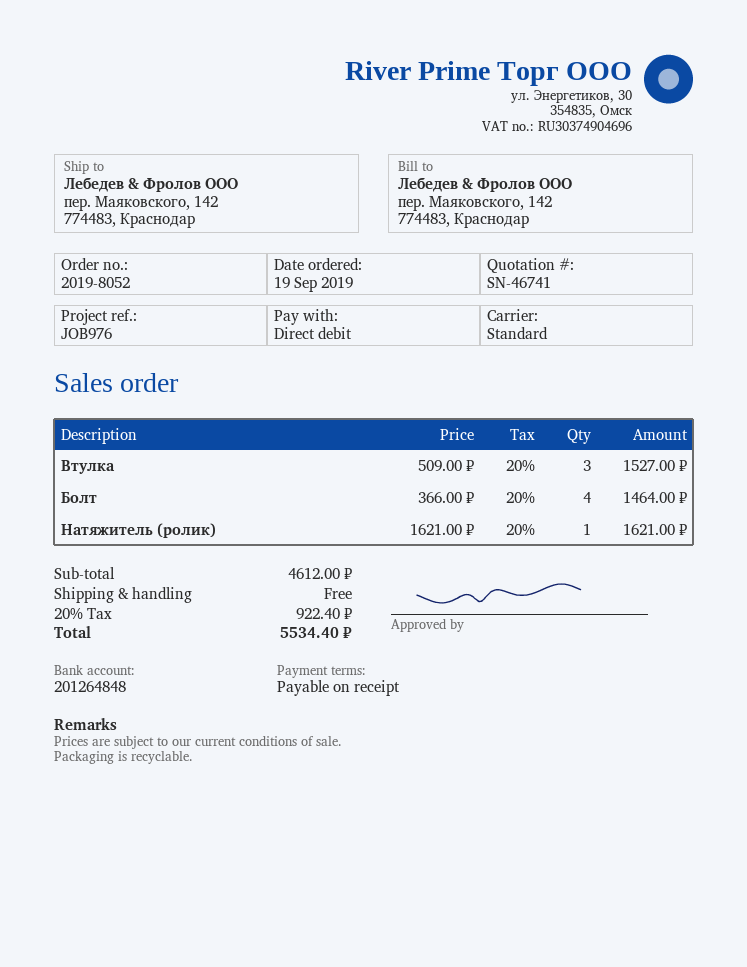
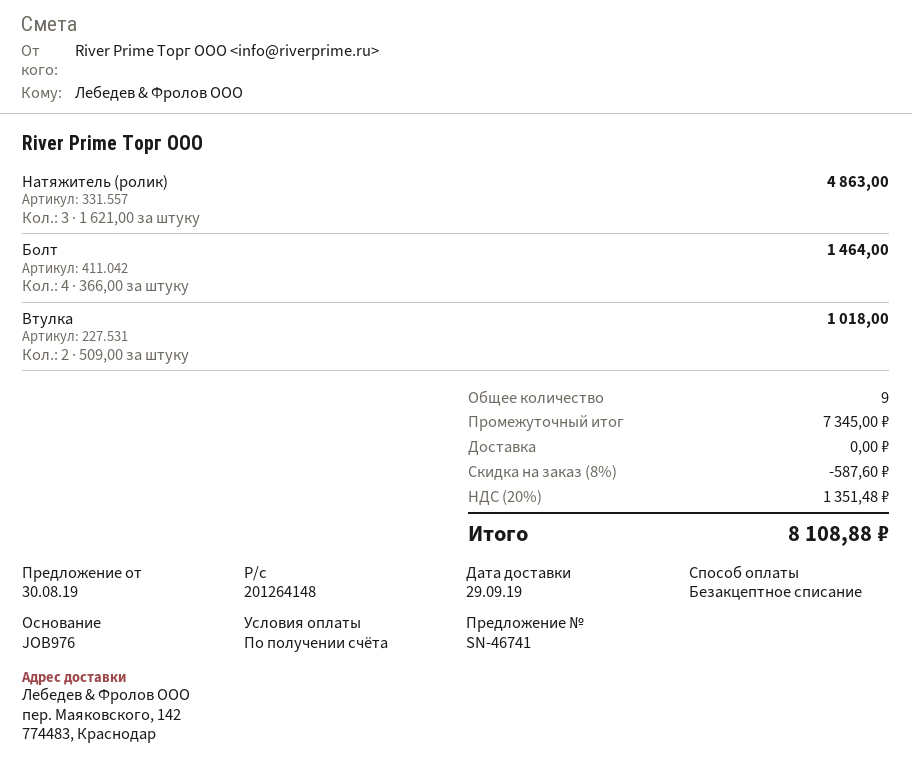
bank account: 201264848 -> 201264148
Втулка: 3 x 509.00 = 1527.00 -> 2 x 509.00 = 1018.00
Натяжитель (ролик): 1 x 1621.00 = 1621.00 -> 3 x 1621.00 = 4863.00
subtotal: 4612.00 -> 7345.00
discount: none -> 8% = 587.60
tax: 20% = 922.40 -> 20% = 1351.48
total: 5534.40 -> 8108.88

